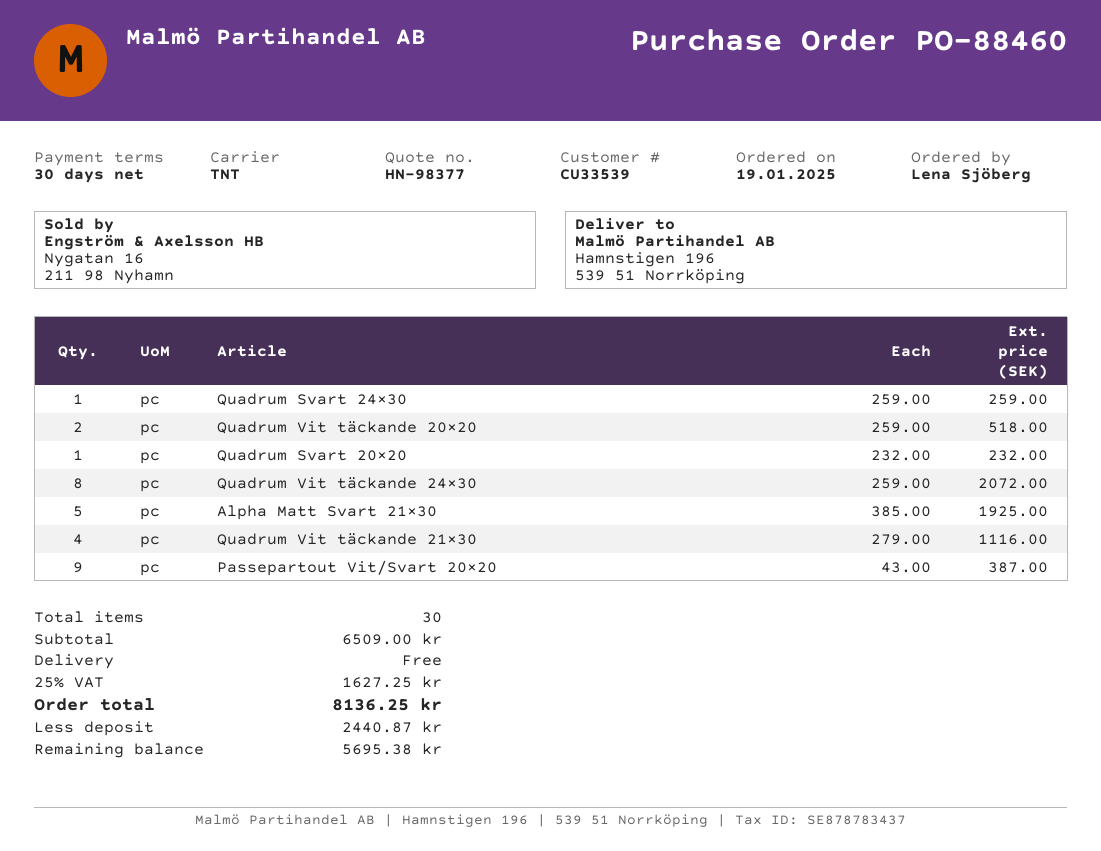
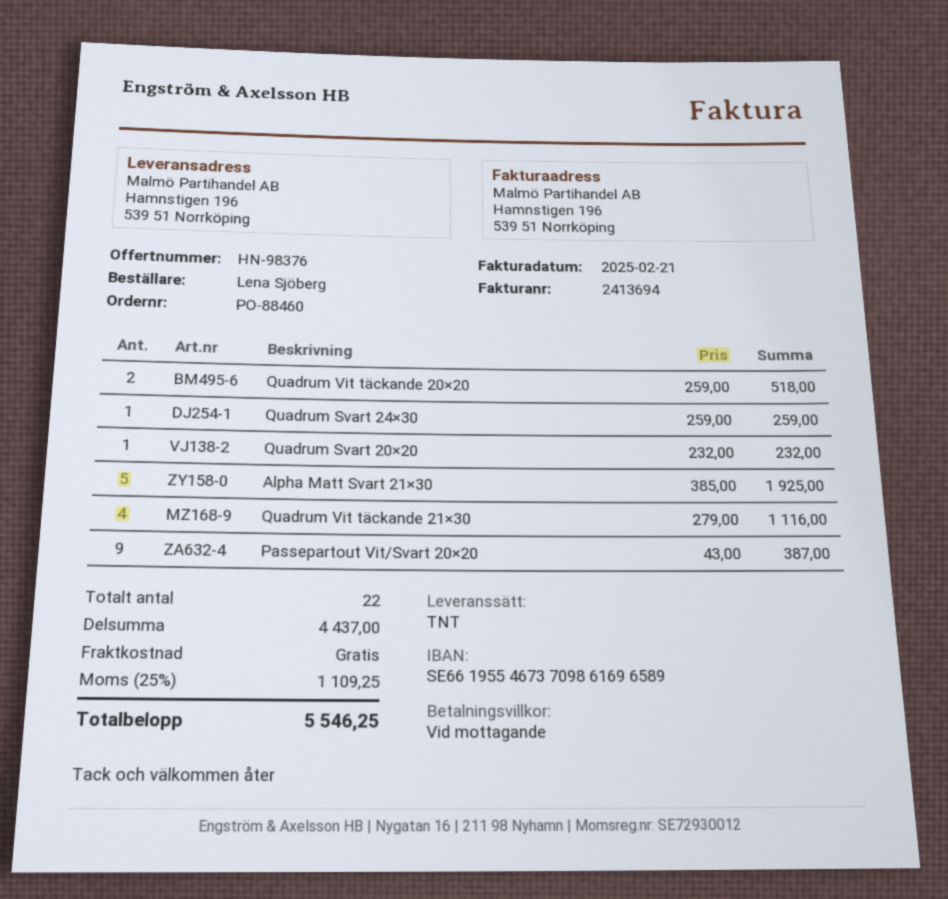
quote number: HN-98377 -> HN-98376
payment terms: 30 days -> on receipt
Quadrum Vit täckande 24×30: 8 x 259.00 = 2072.00 -> none
total quantity: 30 -> 22
subtotal: 6509.00 -> 4437.00
tax: 25% = 1627.25 -> 25% = 1109.25
total: 8136.25 -> 5546.25

